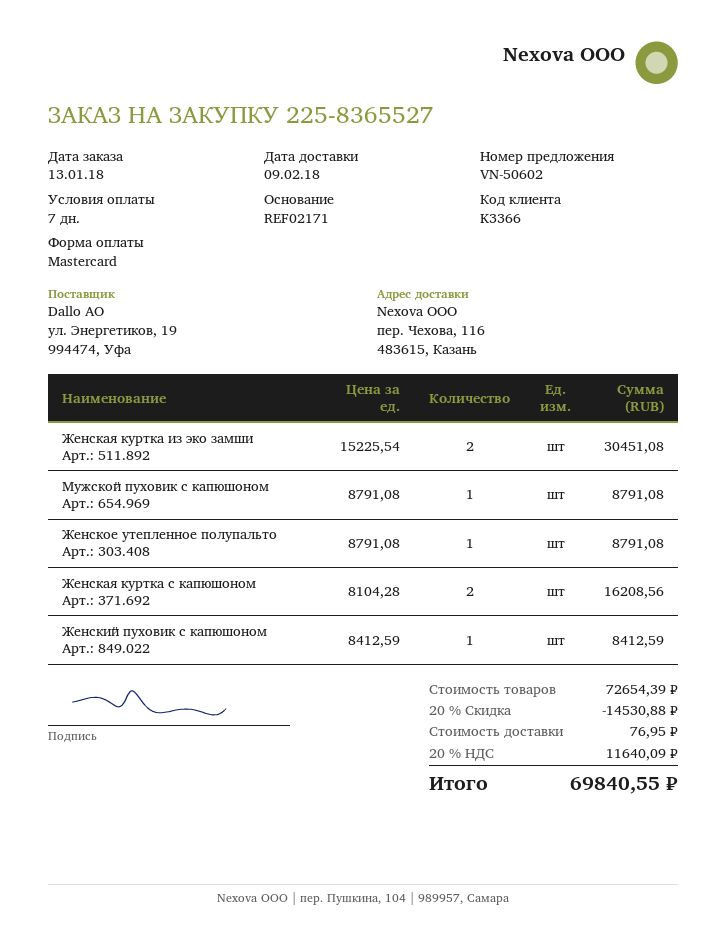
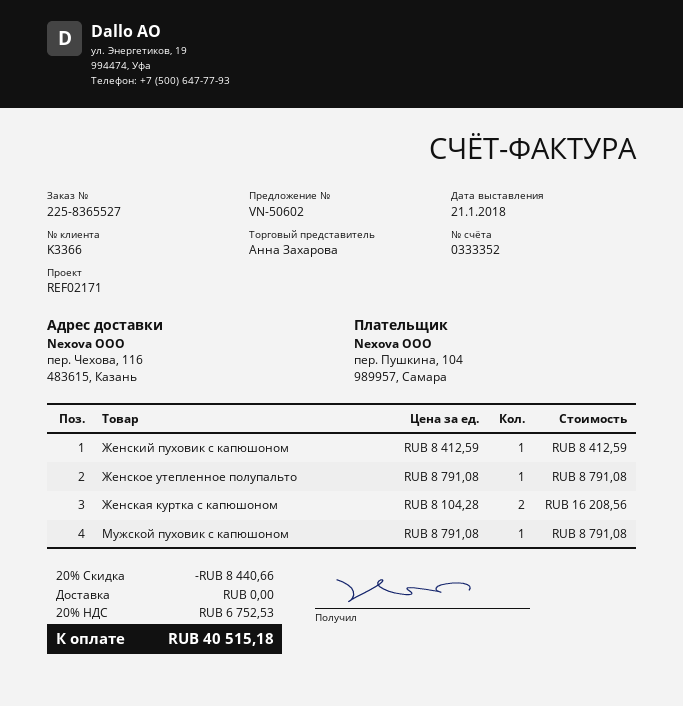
Женская куртка из эко замши: 2 x 15225.54 = 30451.08 -> none
discount: 20% = 14530.88 -> 20% = 8440.66
shipping: 76.95 -> 0.00
tax: 20% = 11640.09 -> 20% = 6752.53
total: 69840.55 -> 40515.18

